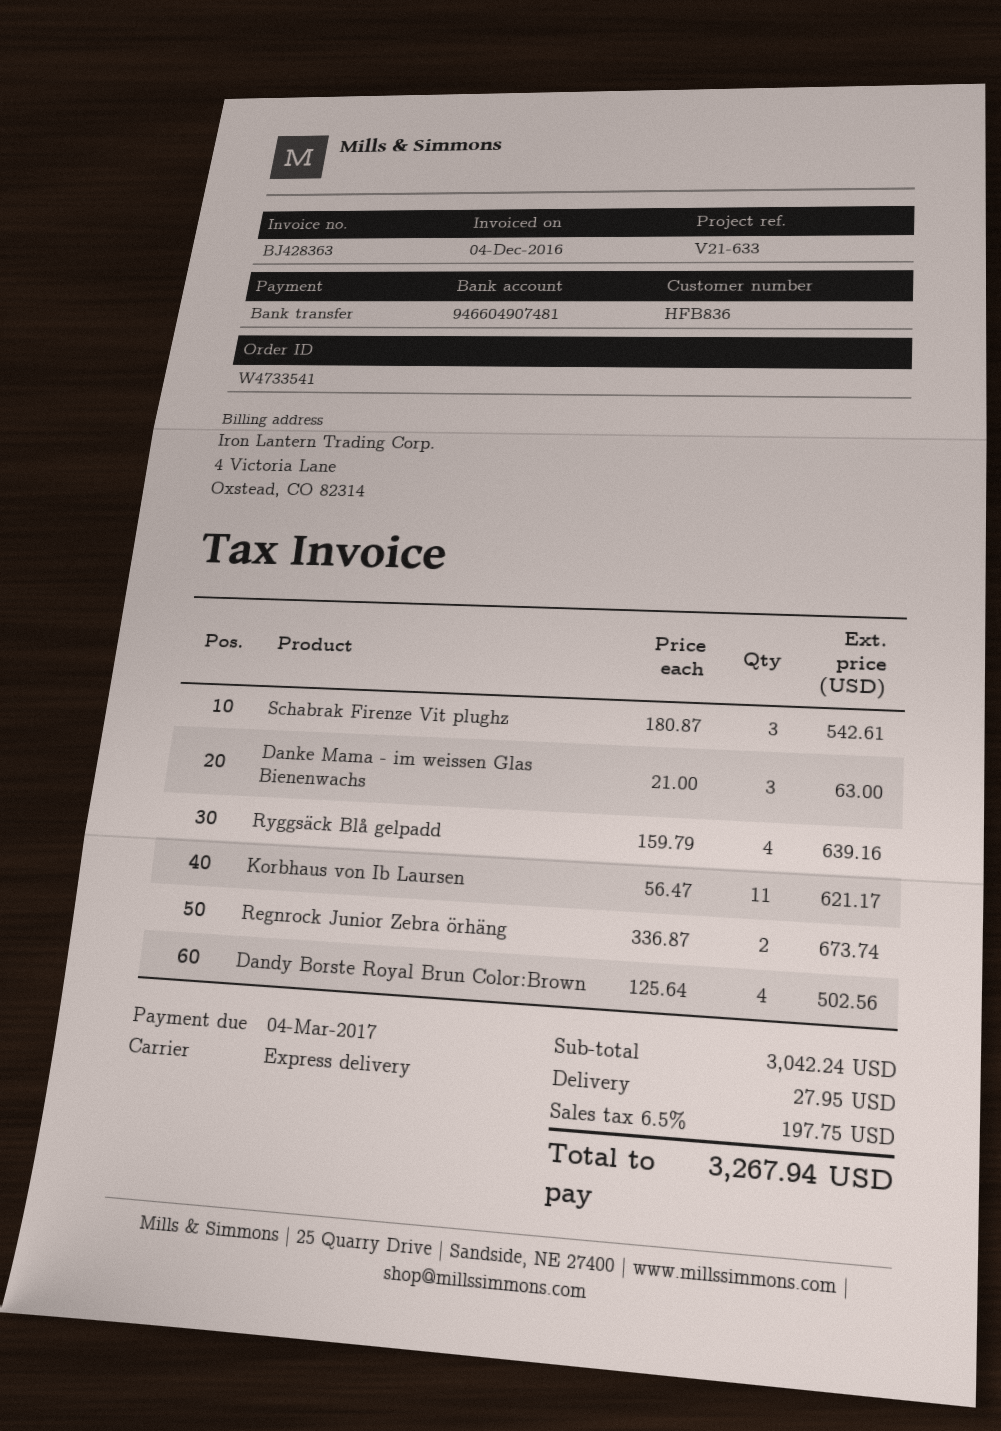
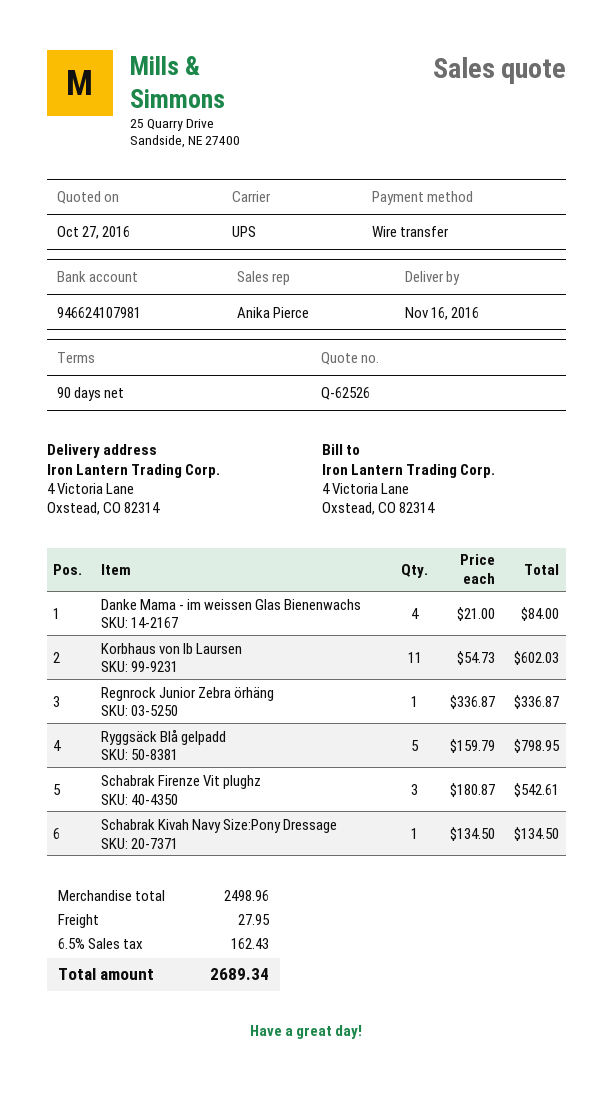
bank account: 946604907481 -> 946624107981
shipping method: express -> UPS
Danke Mama - im weissen Glas Bienenwachs: 3 x 21.00 = 63.00 -> 4 x 21.00 = 84.00
Ryggsäck Blå gelpadd: 4 x 159.79 = 639.16 -> 5 x 159.79 = 798.95
Korbhaus von Ib Laursen: 11 x 56.47 = 621.17 -> 11 x 54.73 = 602.03
Regnrock Junior Zebra örhäng: 2 x 336.87 = 673.74 -> 1 x 336.87 = 336.87
Dandy Borste Royal Brun Color:Brown: 4 x 125.64 = 502.56 -> none
Schabrak Kivah Navy Size:Pony Dressage: none -> 1 x 134.50 = 134.50
subtotal: 3042.24 -> 2498.96
tax: 6.5% = 197.75 -> 6.5% = 162.43
total: 3267.94 -> 2689.34

